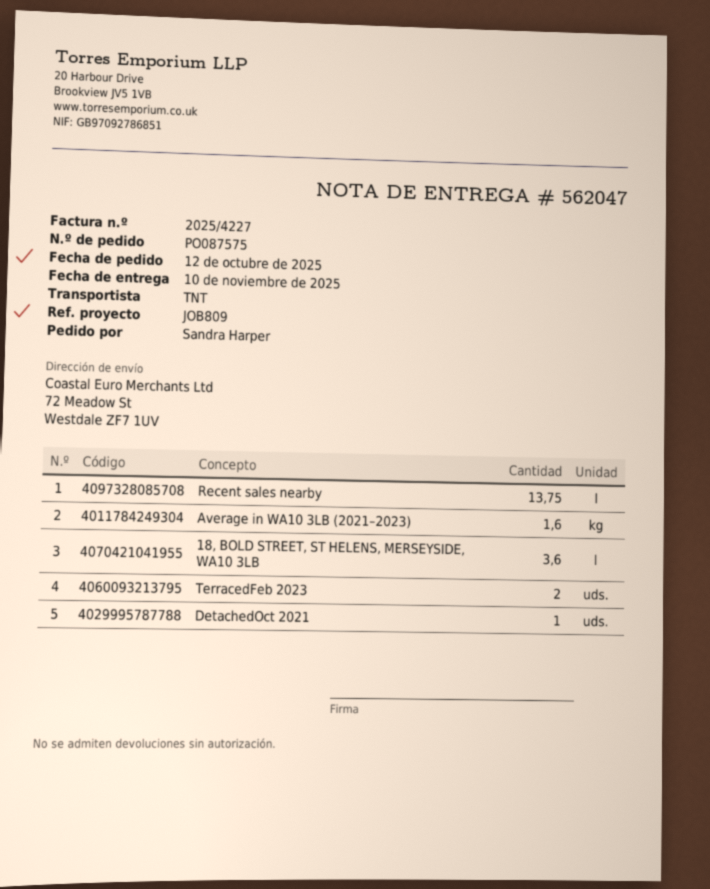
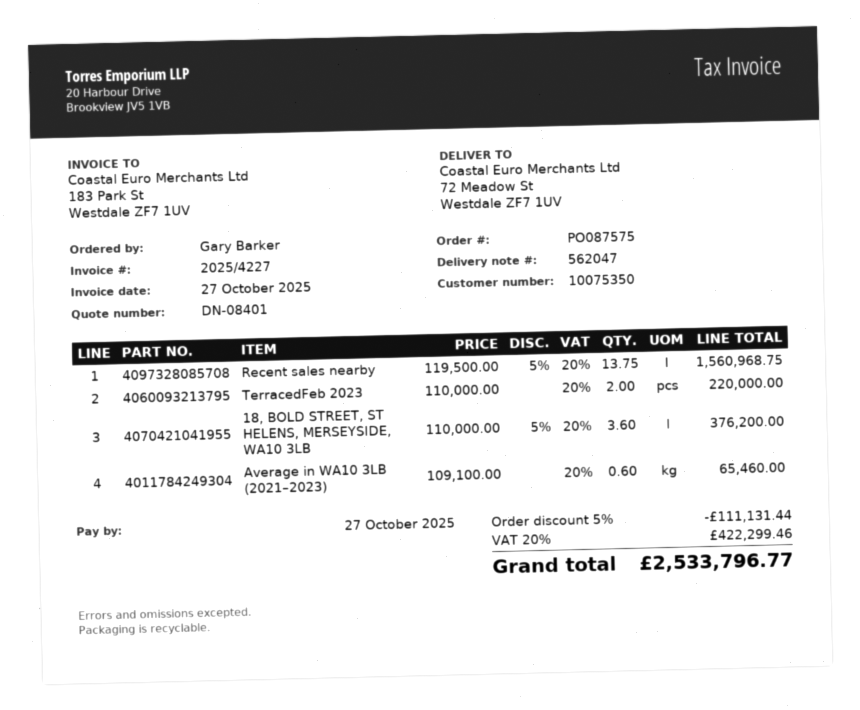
ordered by: Sandra Harper -> Gary Barker
Average in WA10 3LB (2021–2023): 1.6 -> 0.6
DetachedOct 2021: 1 -> none

